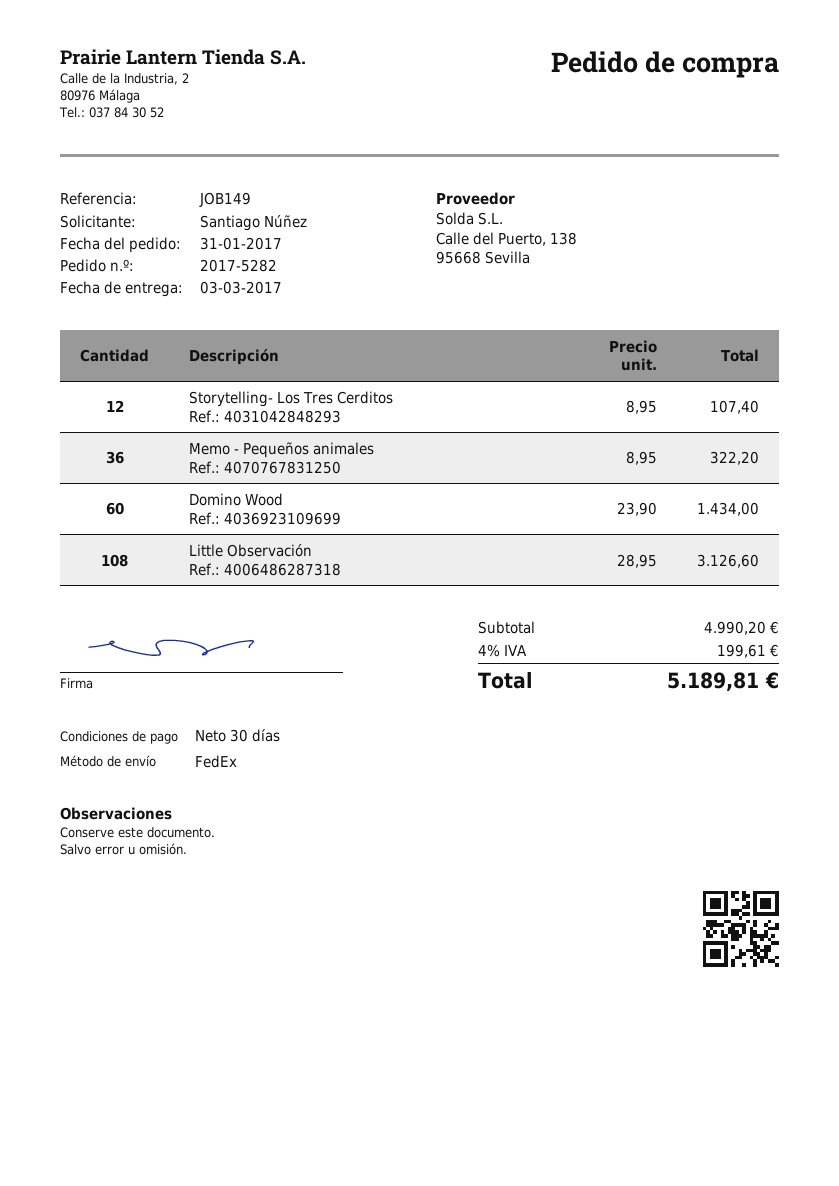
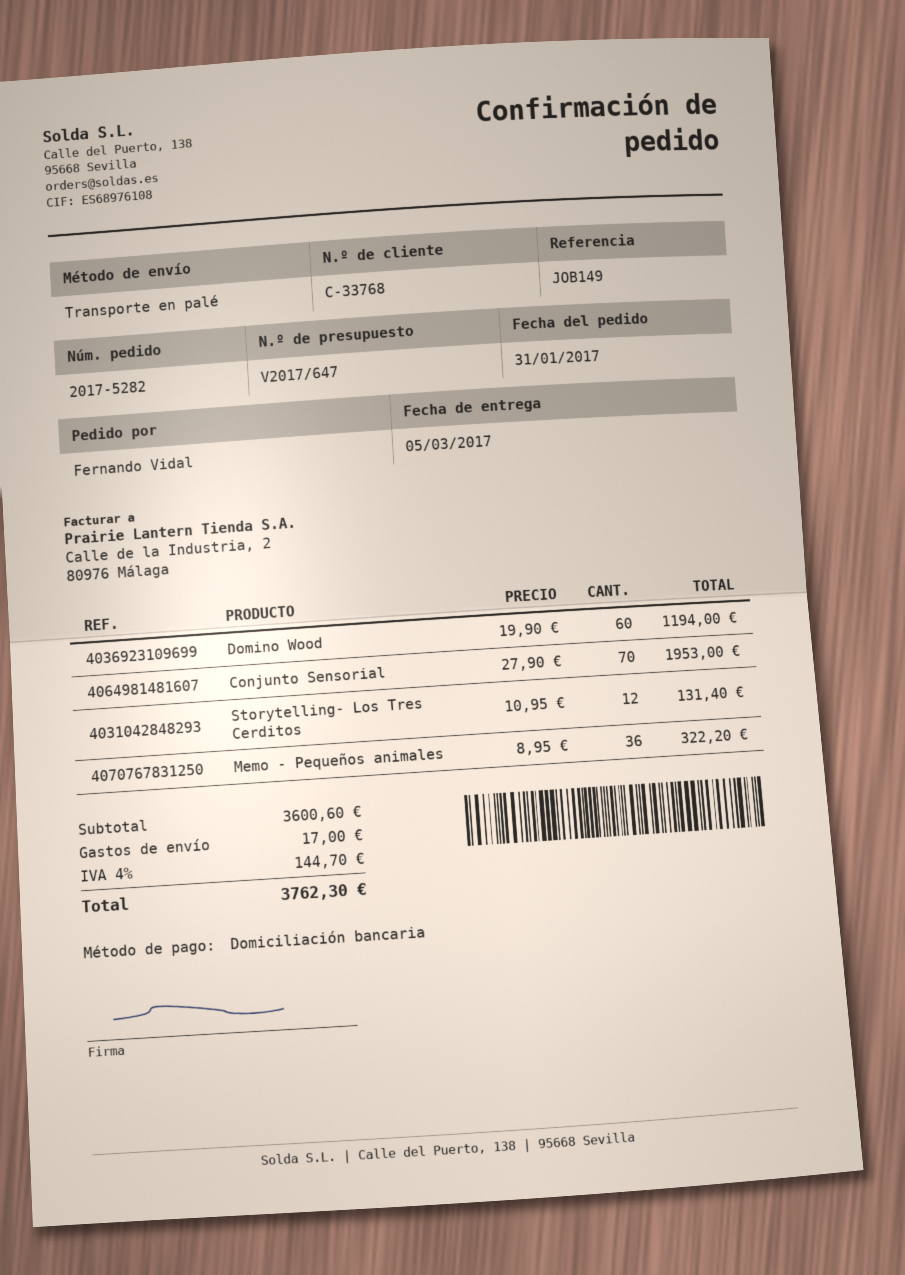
delivery date: 2017-03-03 -> 2017-03-05
ordered by: Santiago Núñez -> Fernando Vidal
shipping method: FedEx -> pallet freight
Storytelling- Los Tres Cerditos: 12 x 8.95 = 107.40 -> 12 x 10.95 = 131.40
Domino Wood: 60 x 23.90 = 1434.00 -> 60 x 19.90 = 1194.00
Little Observación: 108 x 28.95 = 3126.60 -> none
Conjunto Sensorial: none -> 70 x 27.90 = 1953.00
subtotal: 4990.20 -> 3600.60
shipping: none -> 17.00
tax: 4% = 199.61 -> 4% = 144.70
total: 5189.81 -> 3762.30

